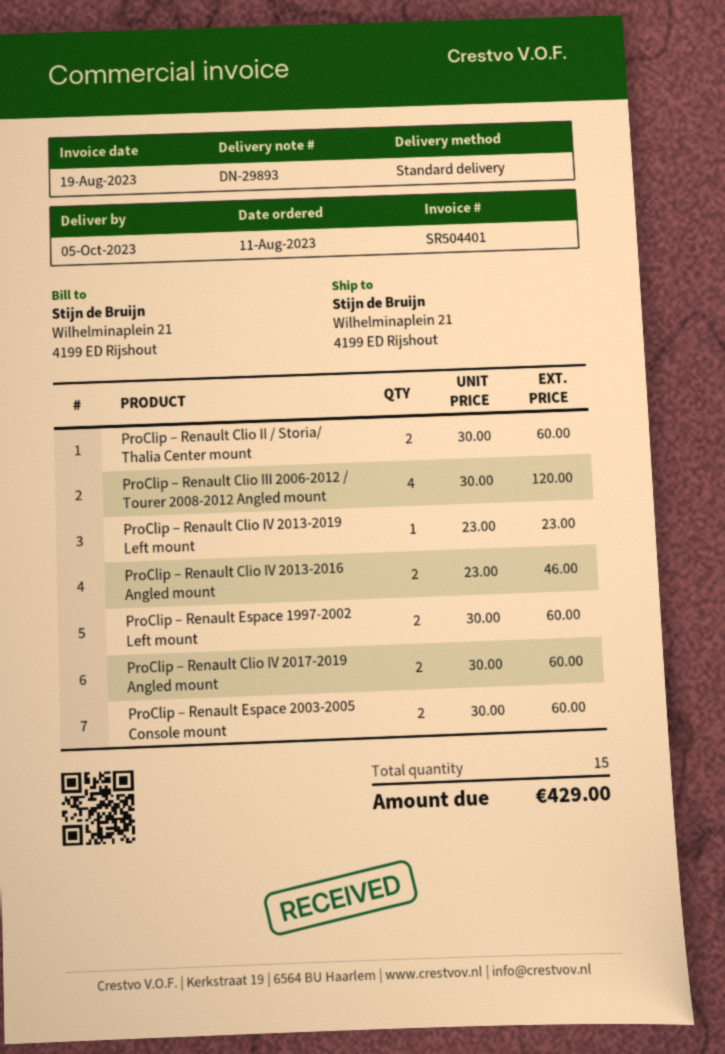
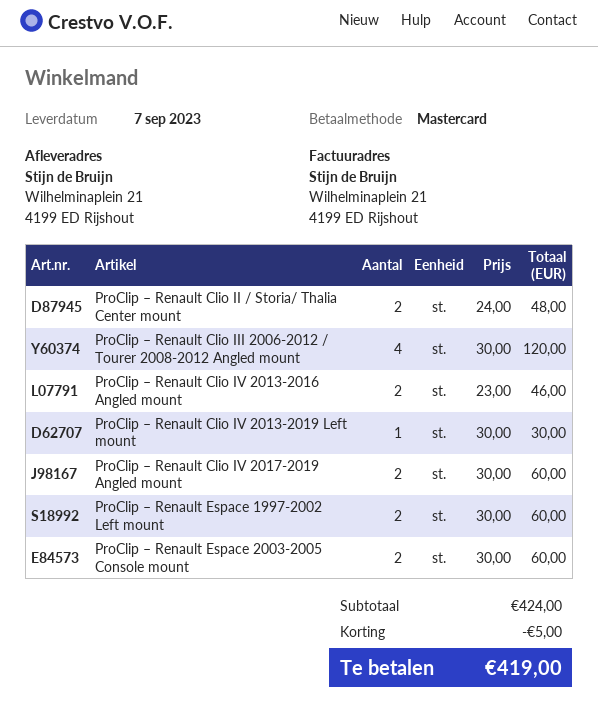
delivery date: 2023-10-05 -> 2023-09-07
ProClip – Renault Clio II / Storia/ Thalia Center mount: 2 x 30.00 = 60.00 -> 2 x 24.00 = 48.00
ProClip – Renault Clio IV 2013-2019 Left mount: 1 x 23.00 = 23.00 -> 1 x 30.00 = 30.00
discount: none -> 5.00
total: 429.00 -> 419.00

